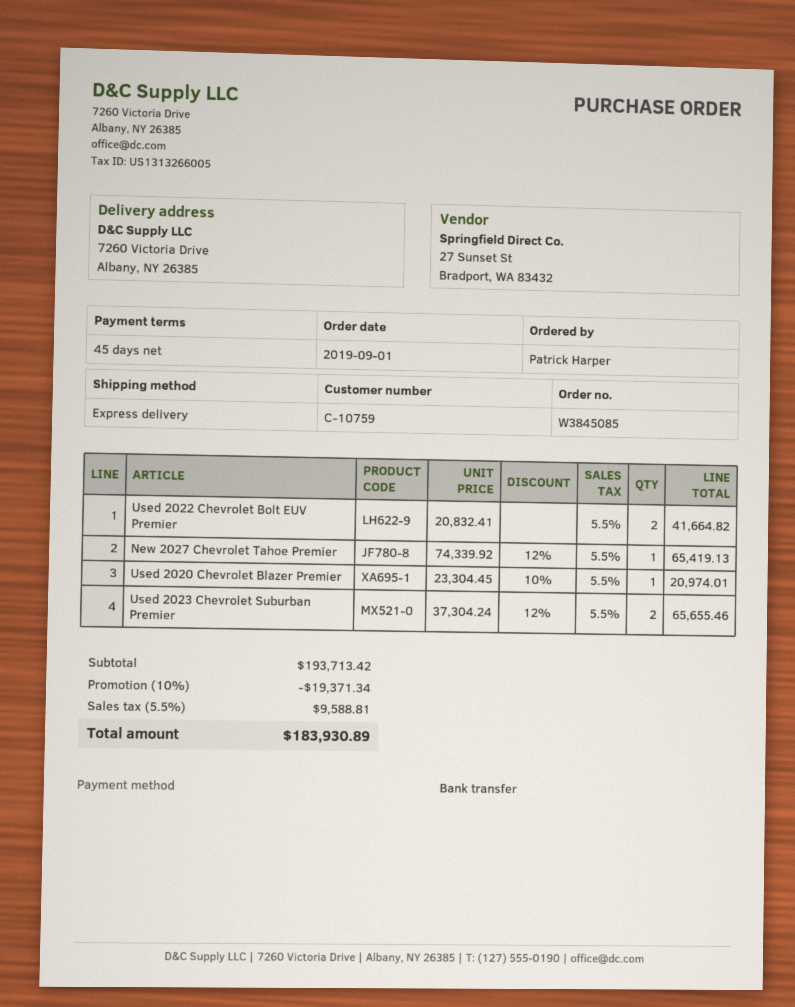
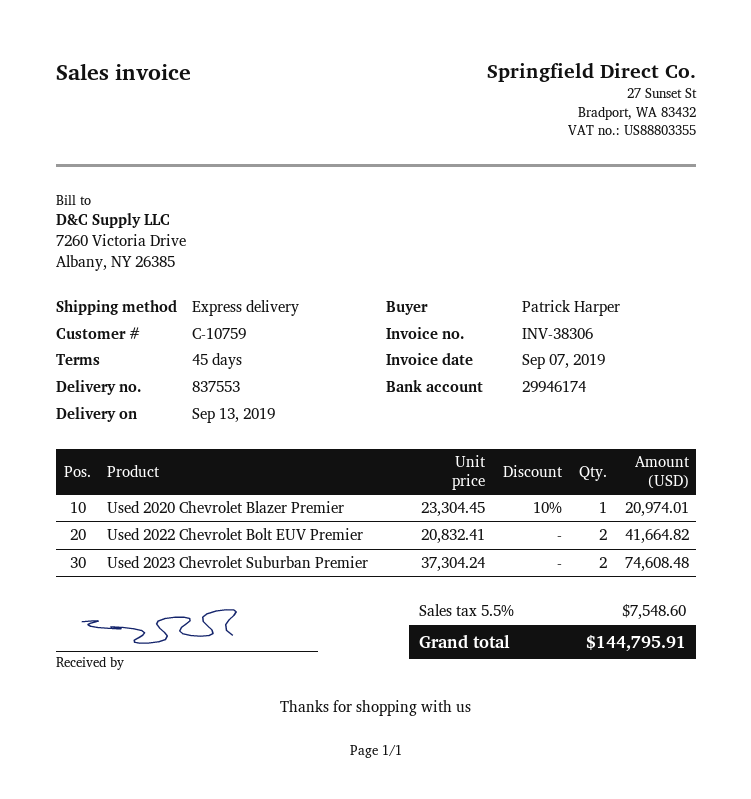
New 2027 Chevrolet Tahoe Premier: 1 x 74339.92 - 12% = 65419.13 -> none
Used 2023 Chevrolet Suburban Premier: 2 x 37304.24 - 12% = 65655.46 -> 2 x 37304.24 = 74608.48
discount: 10% = 19371.34 -> none
tax: 5.5% = 9588.81 -> 5.5% = 7548.60
total: 183930.89 -> 144795.91

